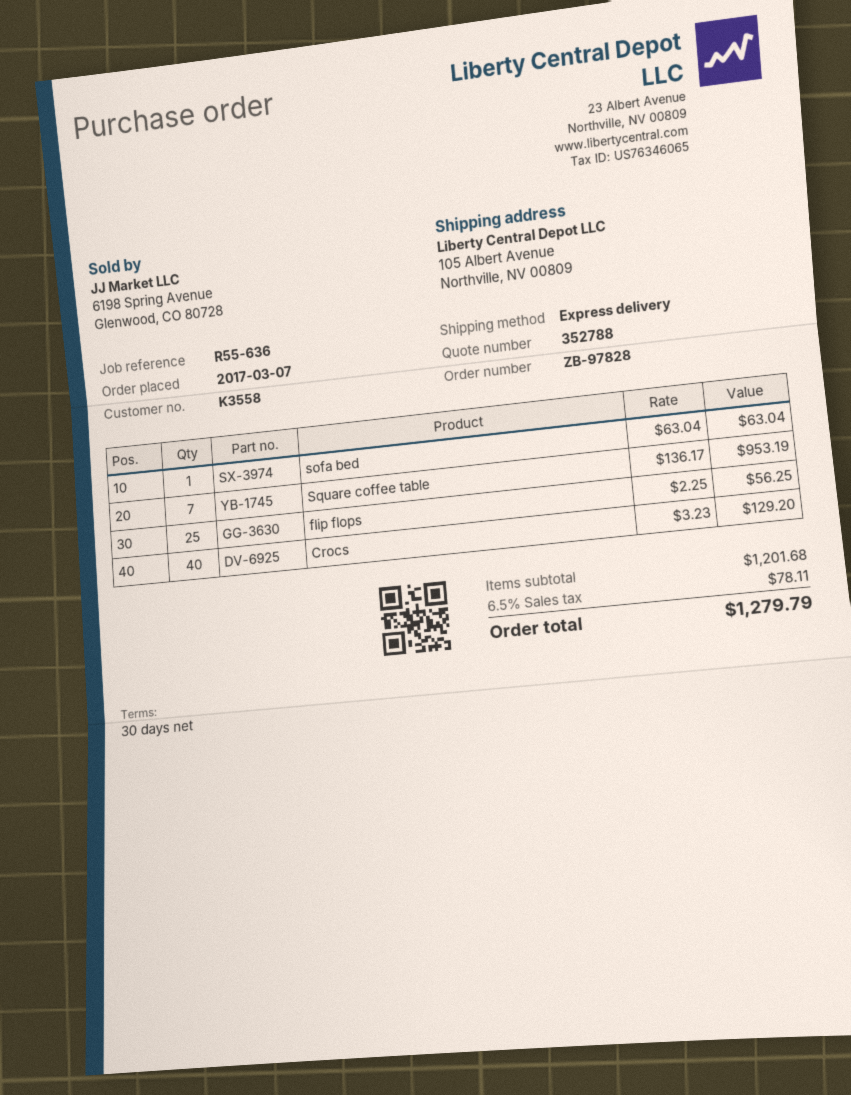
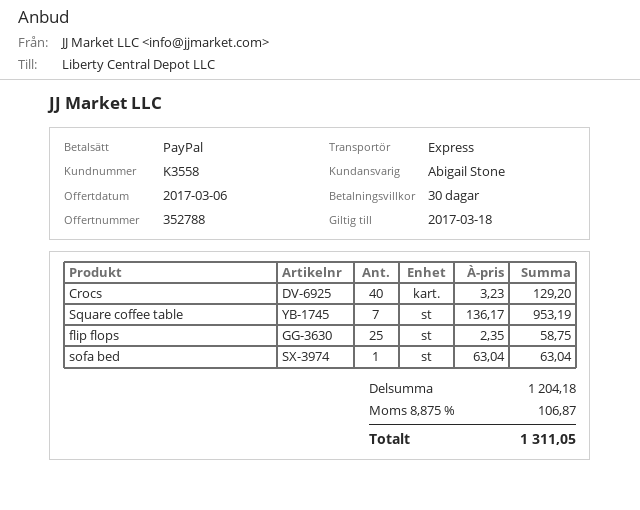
flip flops: 25 x 2.25 = 56.25 -> 25 x 2.35 = 58.75
subtotal: 1201.68 -> 1204.18
tax: 6.5% = 78.11 -> 8.875% = 106.87
total: 1279.79 -> 1311.05

